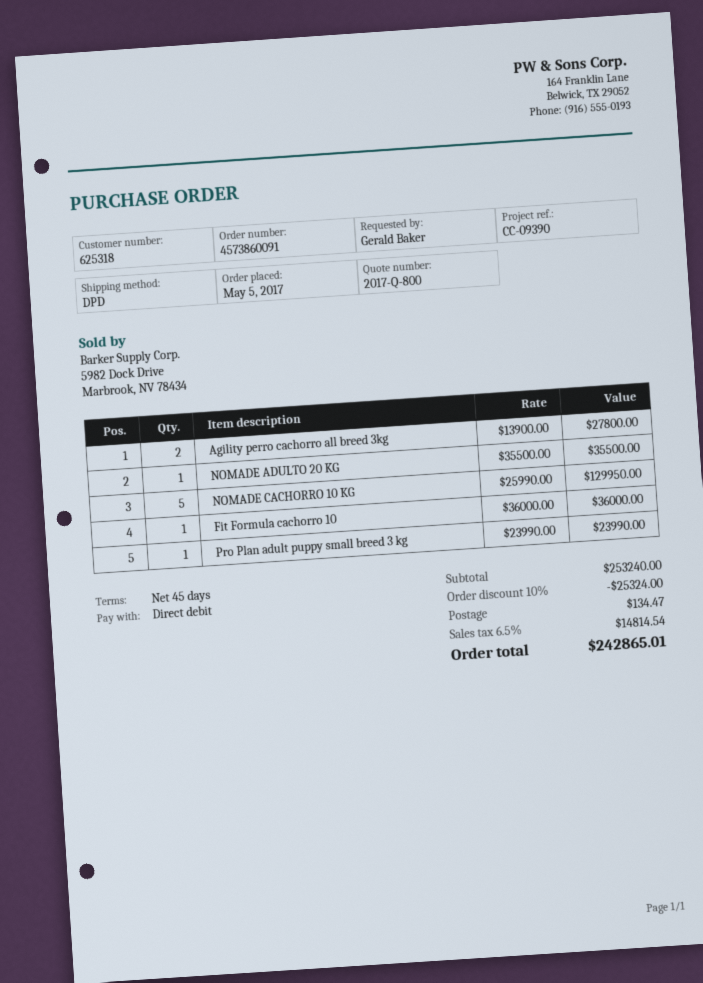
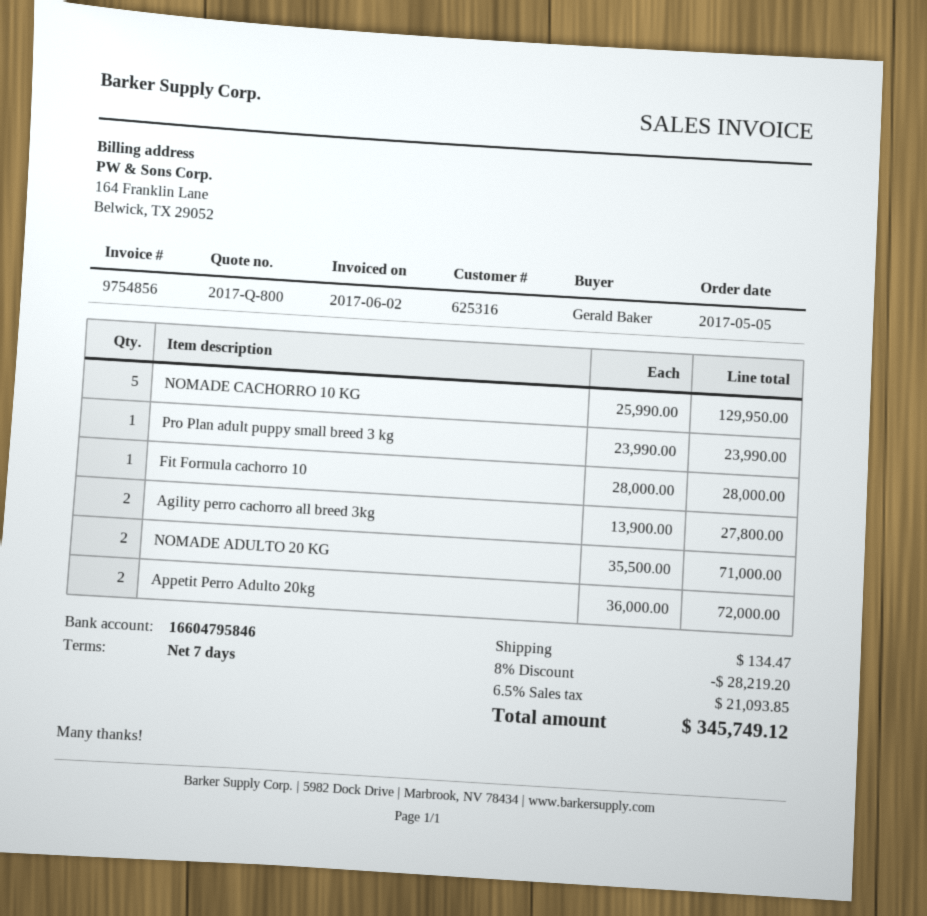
payment terms: 45 days -> 7 days
customer number: 625318 -> 625316
NOMADE ADULTO 20 KG: 1 x 35500.00 = 35500.00 -> 2 x 35500.00 = 71000.00
Fit Formula cachorro 10: 1 x 36000.00 = 36000.00 -> 1 x 28000.00 = 28000.00
Appetit Perro Adulto 20kg: none -> 2 x 36000.00 = 72000.00
discount: 10% = 25324.00 -> 8% = 28219.20
tax: 6.5% = 14814.54 -> 6.5% = 21093.85
total: 242865.01 -> 345749.12

